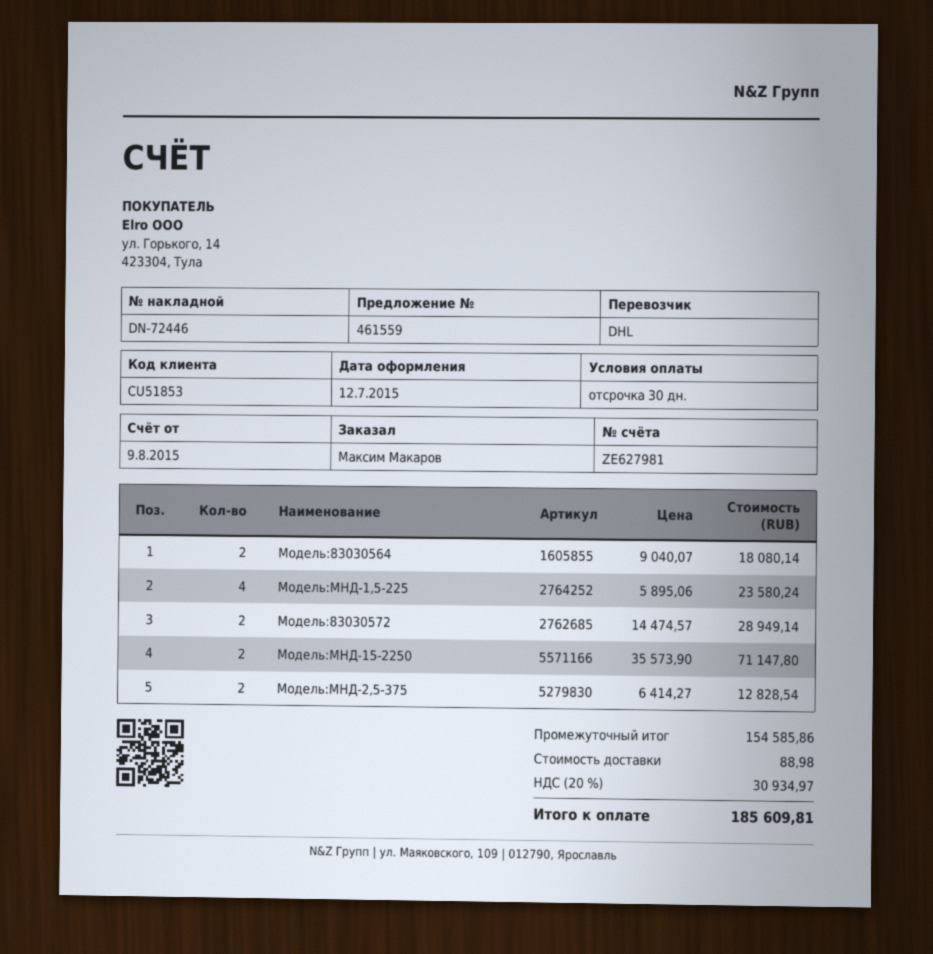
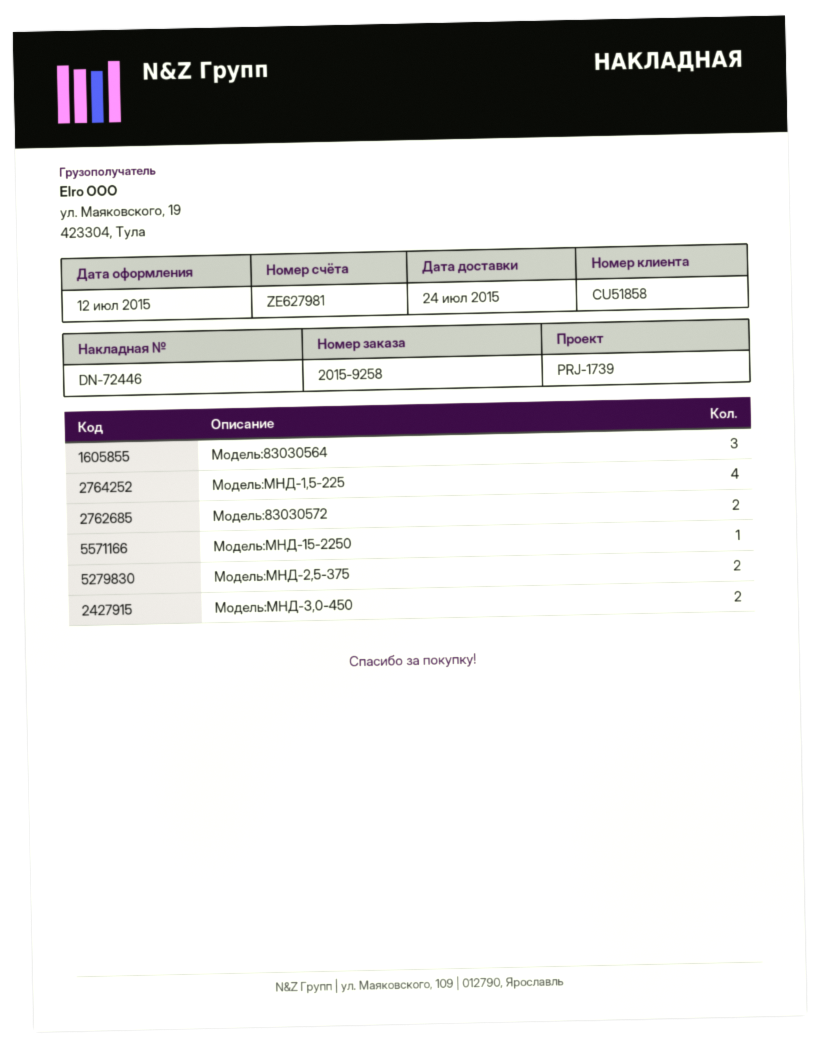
customer number: CU51853 -> CU51858
Модель:83030564: 2 -> 3
Модель:МНД-15-2250: 2 -> 1
Модель:МНД-3,0-450: none -> 2

